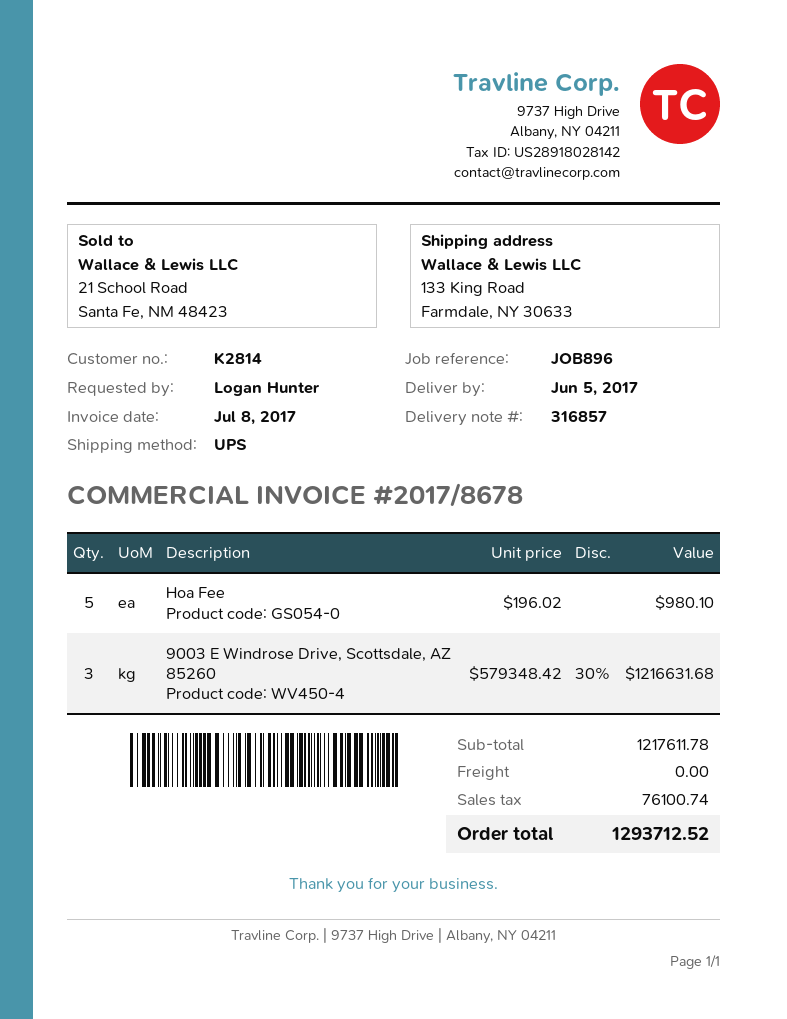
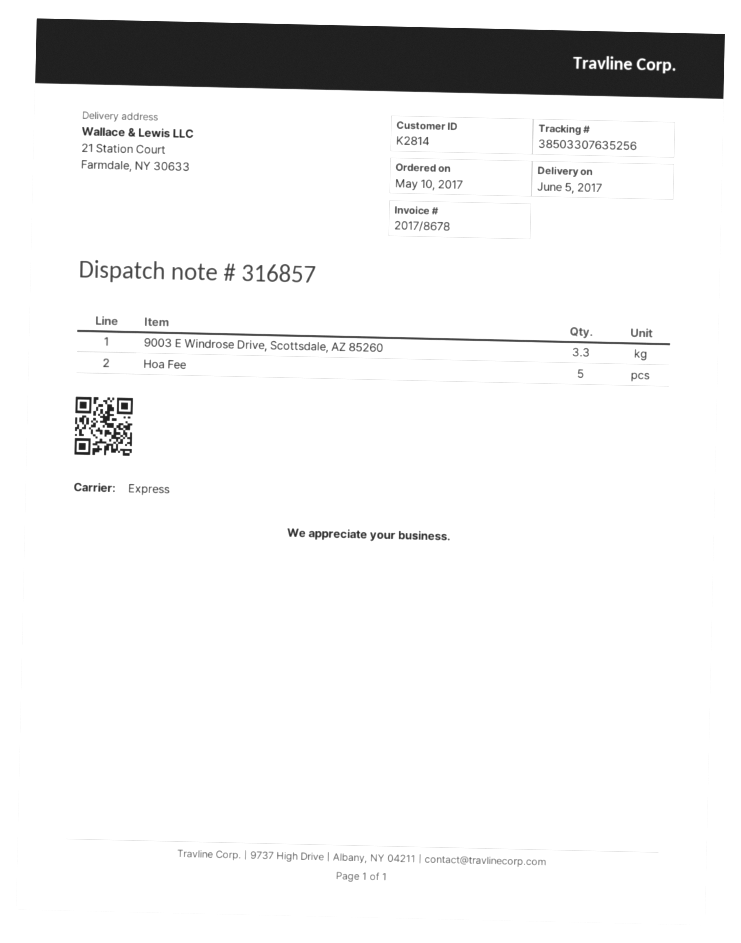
shipping method: UPS -> express
ship to: 133 King Road, Farmdale, NY 30633 -> 21 Station Court, Farmdale, NY 30633
9003 E Windrose Drive, Scottsdale, AZ 85260: 3 -> 3.3

